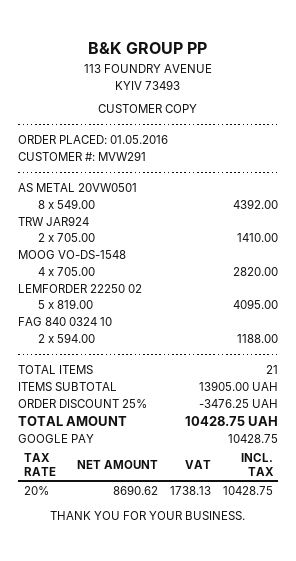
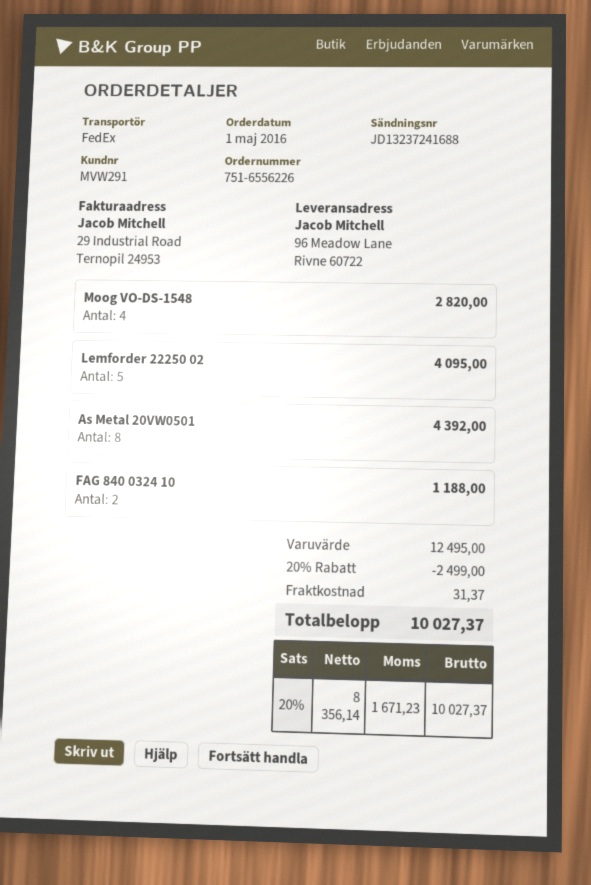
TRW JAR924: 2 for 1410.00 -> none
subtotal: 13905.00 -> 12495.00
discount: 25% = 3476.25 -> 20% = 2499.00
shipping: none -> 31.37
net: 8690.62 -> 8356.14
tax: 20% = 1738.13 -> 20% = 1671.23
total: 10428.75 -> 10027.37

